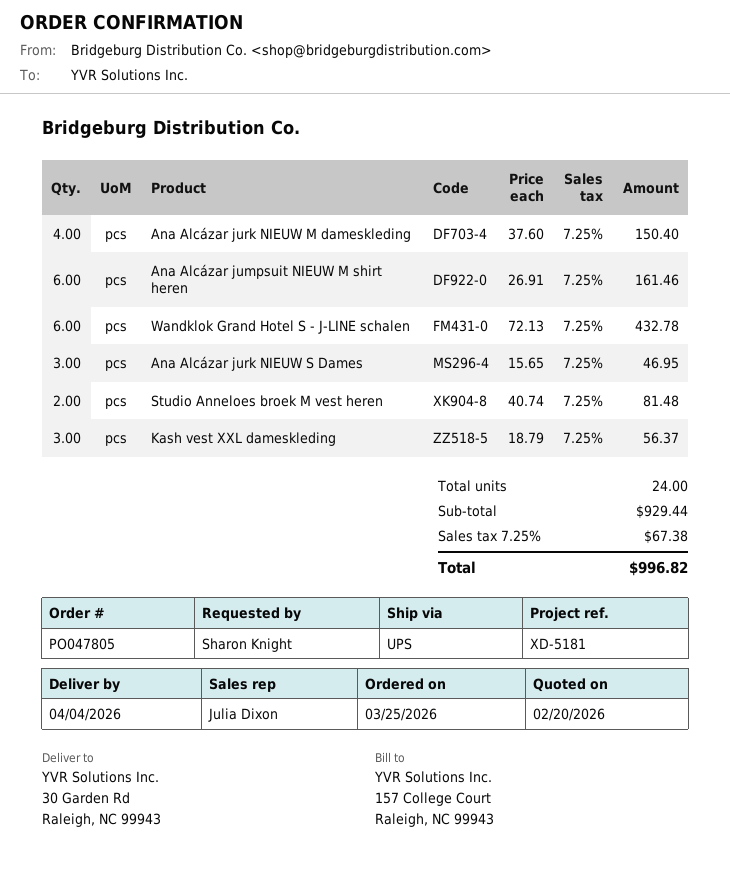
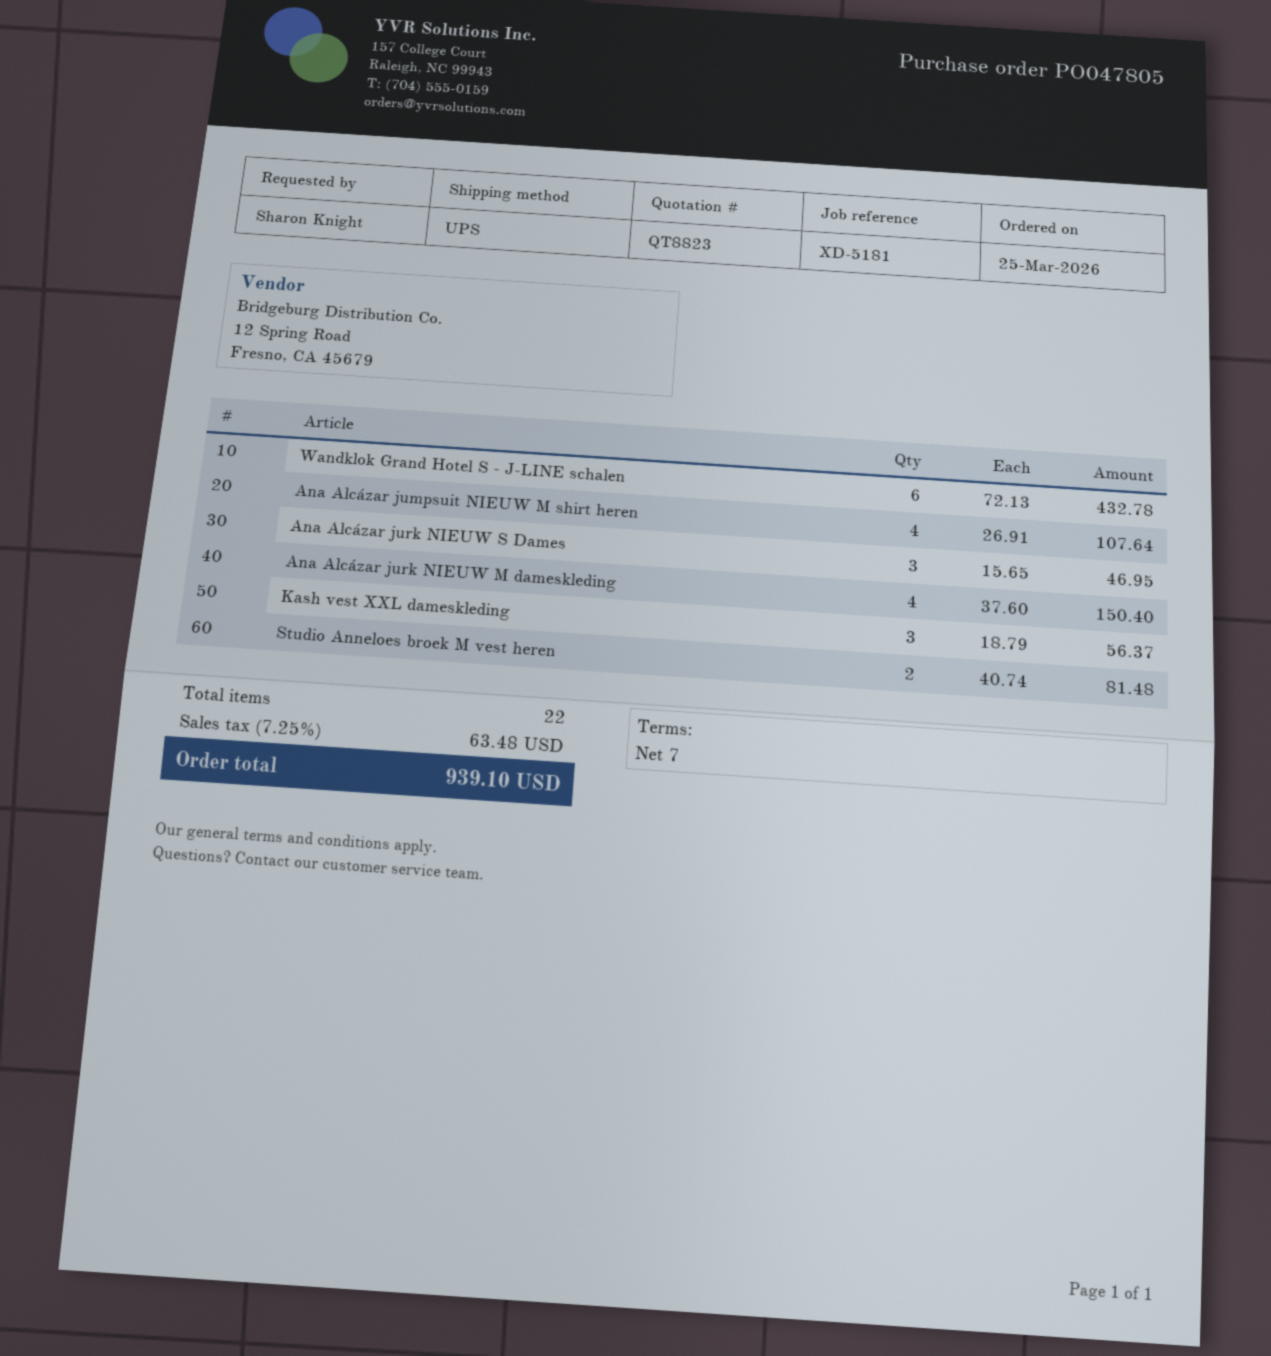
Ana Alcázar jumpsuit NIEUW M shirt heren: 6 x 26.91 = 161.46 -> 4 x 26.91 = 107.64
total quantity: 24 -> 22
tax: 7.25% = 67.38 -> 7.25% = 63.48
total: 996.82 -> 939.10

